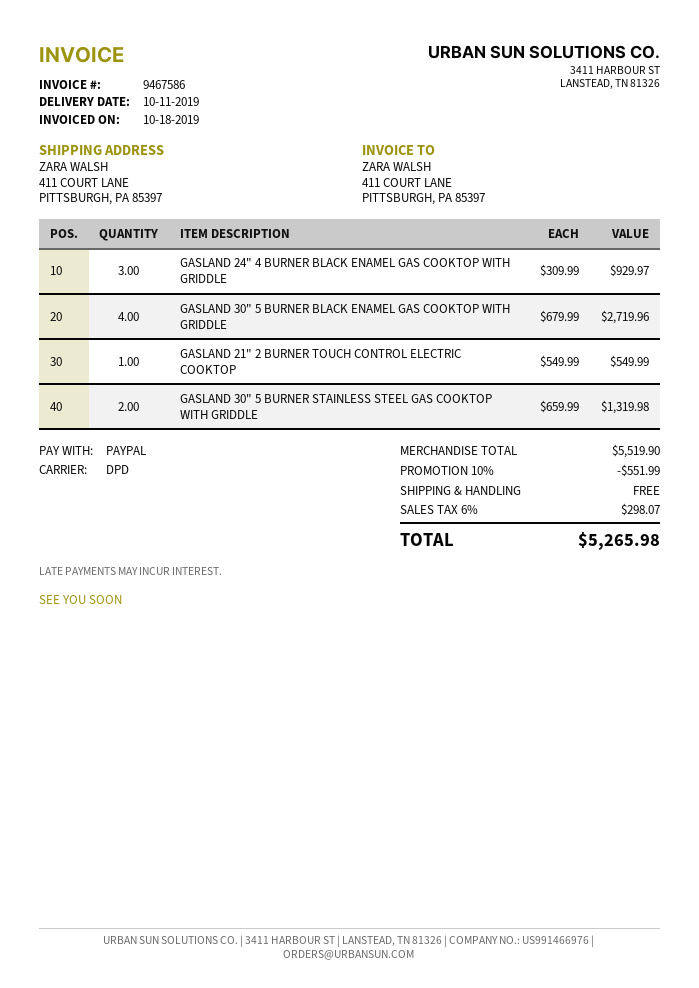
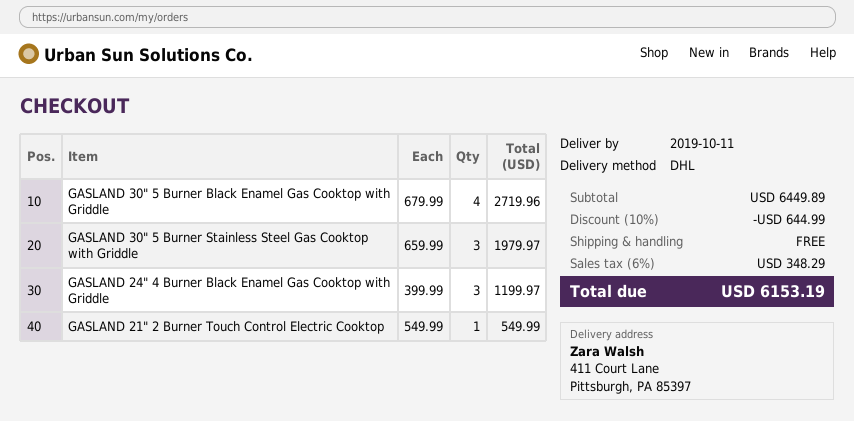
shipping method: DPD -> DHL
GASLAND 24" 4 BURNER BLACK ENAMEL GAS COOKTOP WITH GRIDDLE: 3 x 309.99 = 929.97 -> 3 x 399.99 = 1199.97
GASLAND 30" 5 BURNER STAINLESS STEEL GAS COOKTOP WITH GRIDDLE: 2 x 659.99 = 1319.98 -> 3 x 659.99 = 1979.97
subtotal: 5519.90 -> 6449.89
discount: 10% = 551.99 -> 10% = 644.99
tax: 6% = 298.07 -> 6% = 348.29
total: 5265.98 -> 6153.19

